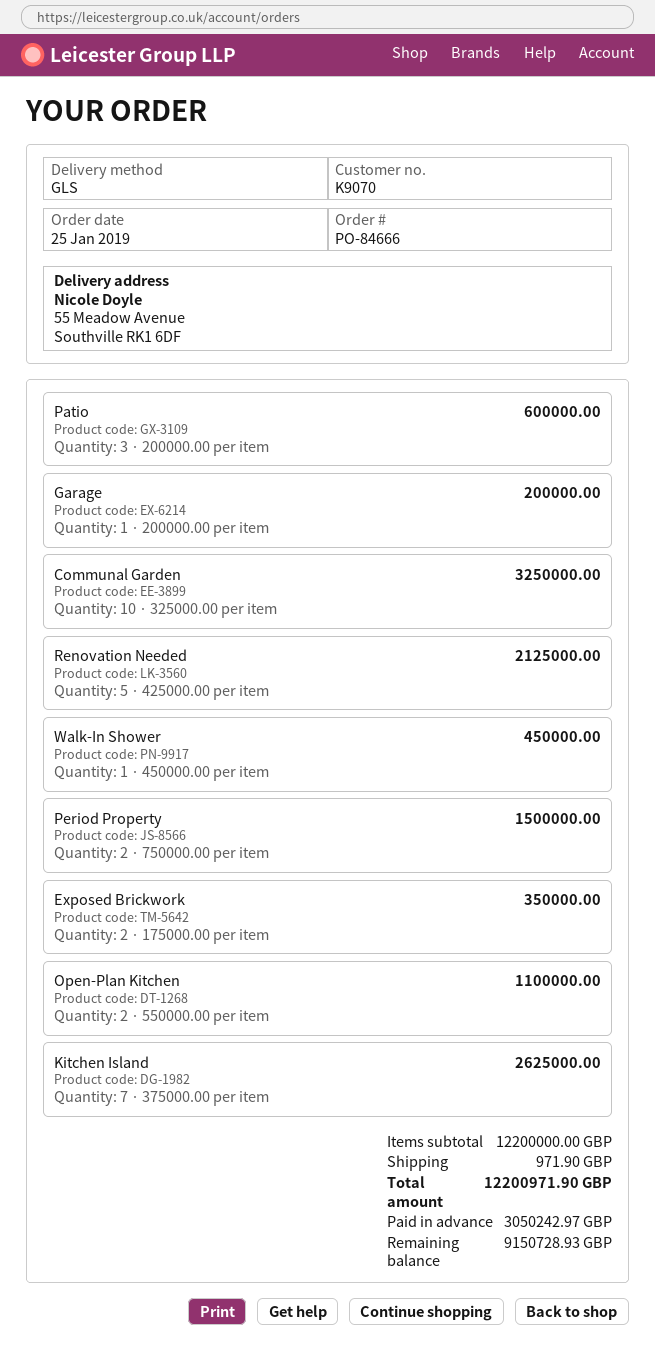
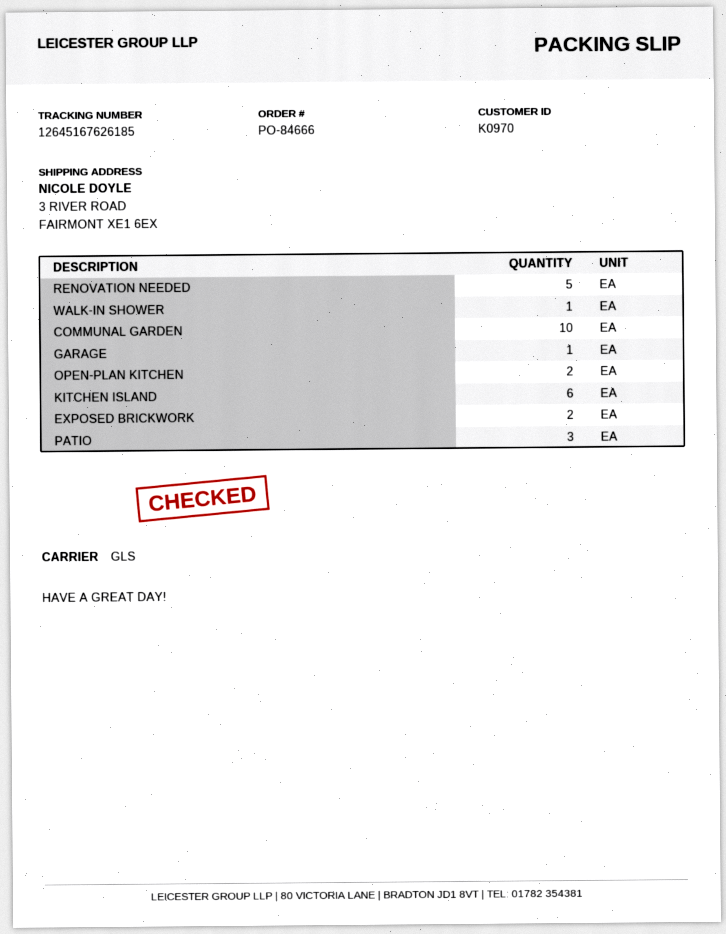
customer number: K9070 -> K0970
ship to: 55 Meadow Avenue, Southville RK1 6DF -> 3 RIVER ROAD, FAIRMONT XE1 6EX
Period Property: 2 -> none
Kitchen Island: 7 -> 6

